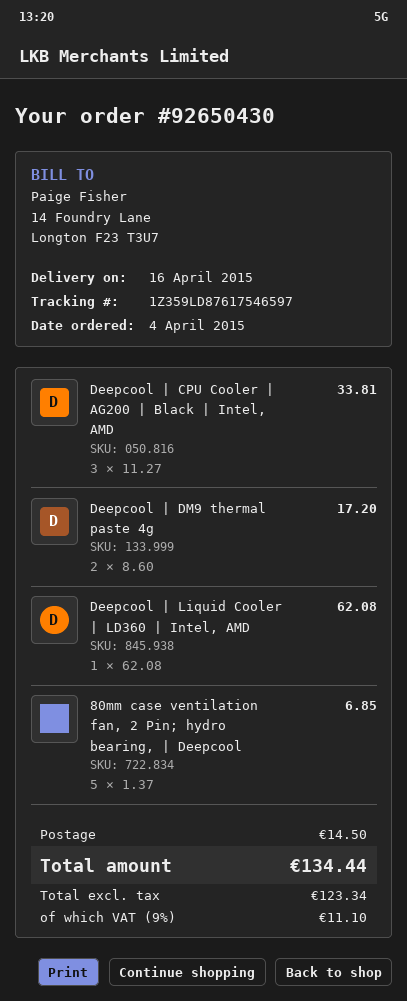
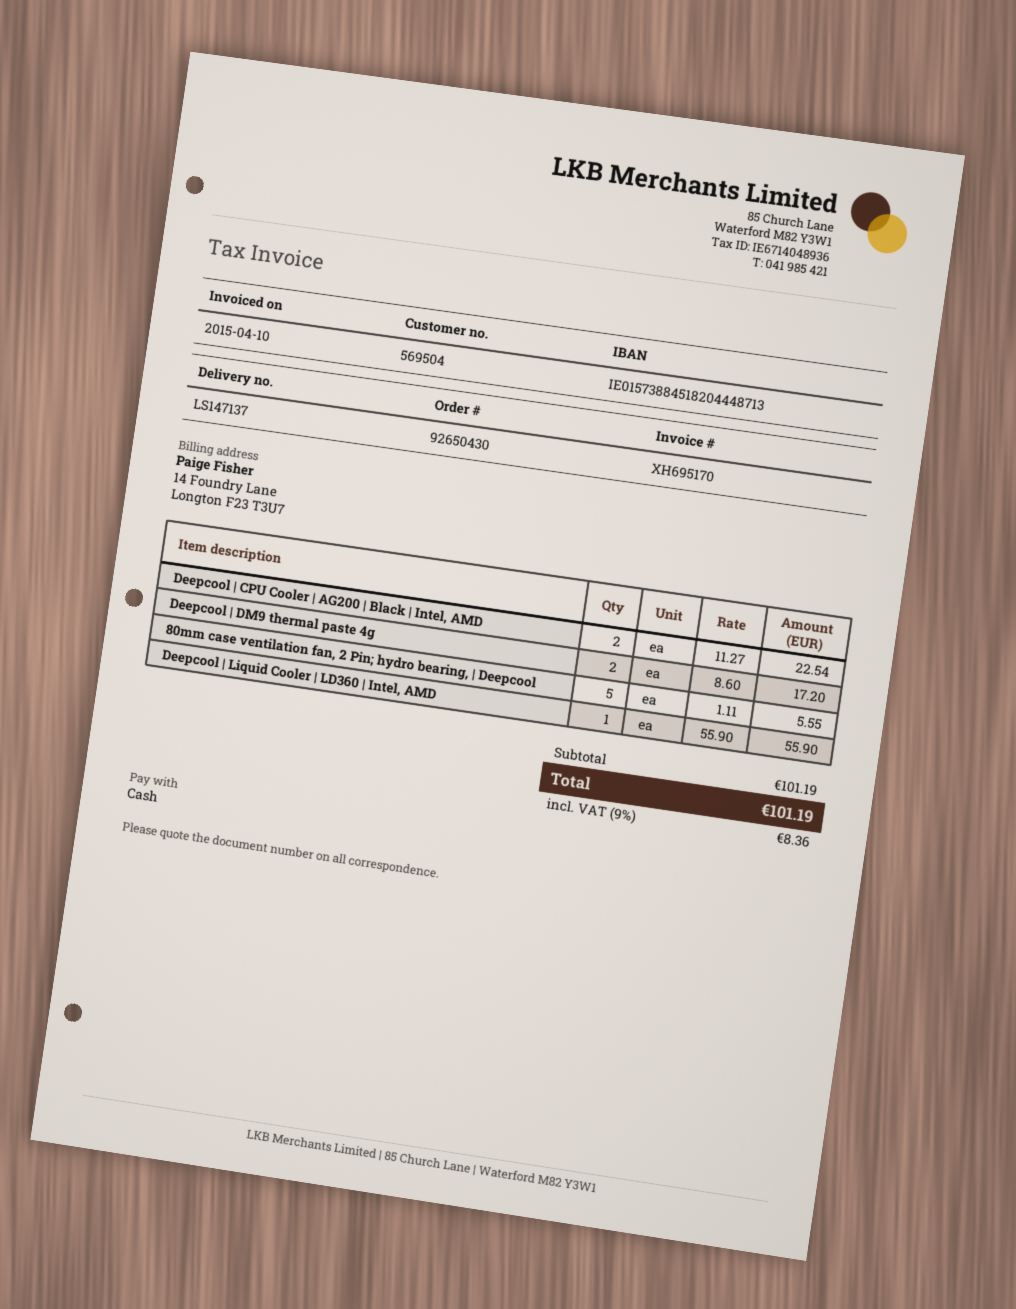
Deepcool | CPU Cooler | AG200 | Black | Intel, AMD: 3 x 11.27 = 33.81 -> 2 x 11.27 = 22.54
Deepcool | Liquid Cooler | LD360 | Intel, AMD: 1 x 62.08 = 62.08 -> 1 x 55.90 = 55.90
80mm case ventilation fan, 2 Pin; hydro bearing, | Deepcool: 5 x 1.37 = 6.85 -> 5 x 1.11 = 5.55
shipping: 14.50 -> none
tax: 9% = 11.10 -> 9% = 8.36
total: 134.44 -> 101.19

